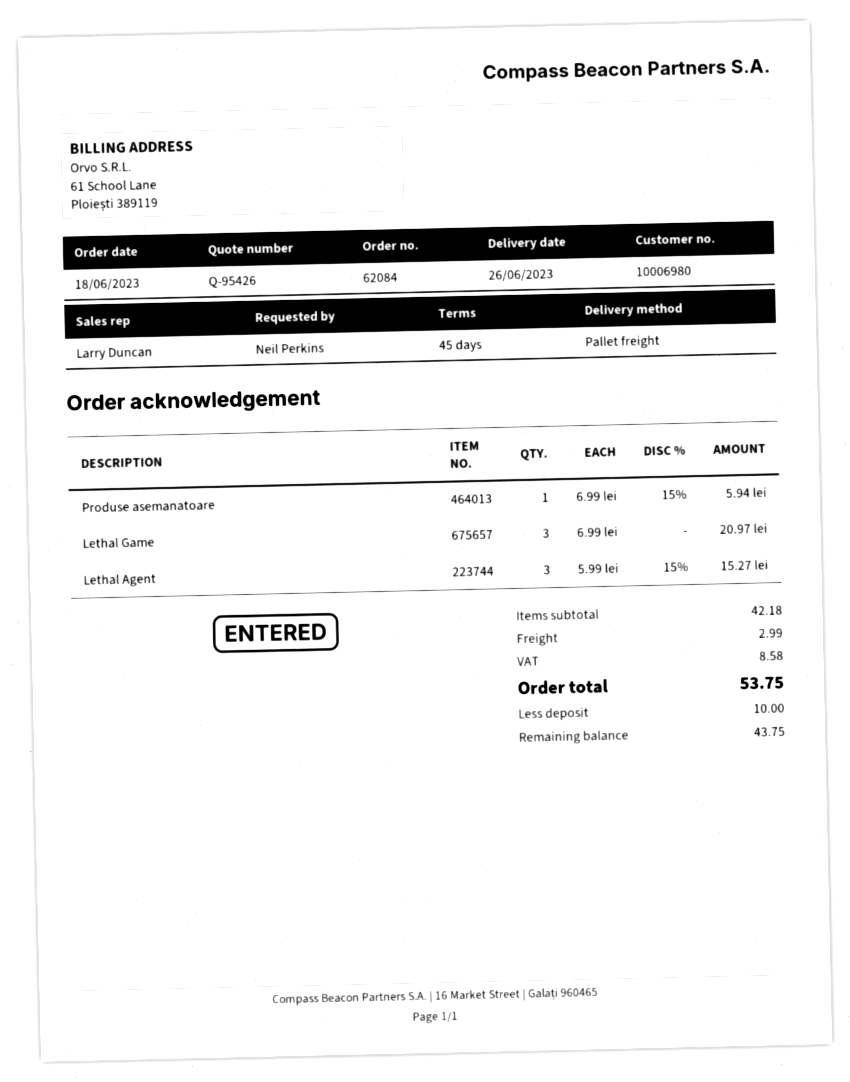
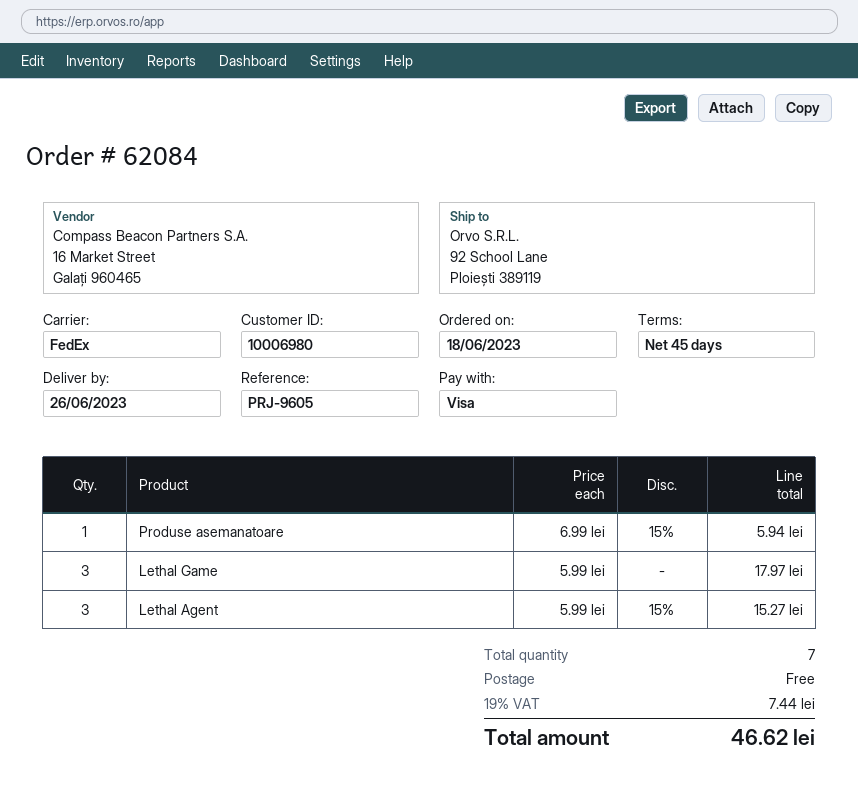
shipping method: pallet freight -> FedEx
Lethal Game: 3 x 6.99 = 20.97 -> 3 x 5.99 = 17.97
shipping: 2.99 -> 0.00
tax: 8.58 -> 7.44
total: 53.75 -> 46.62

